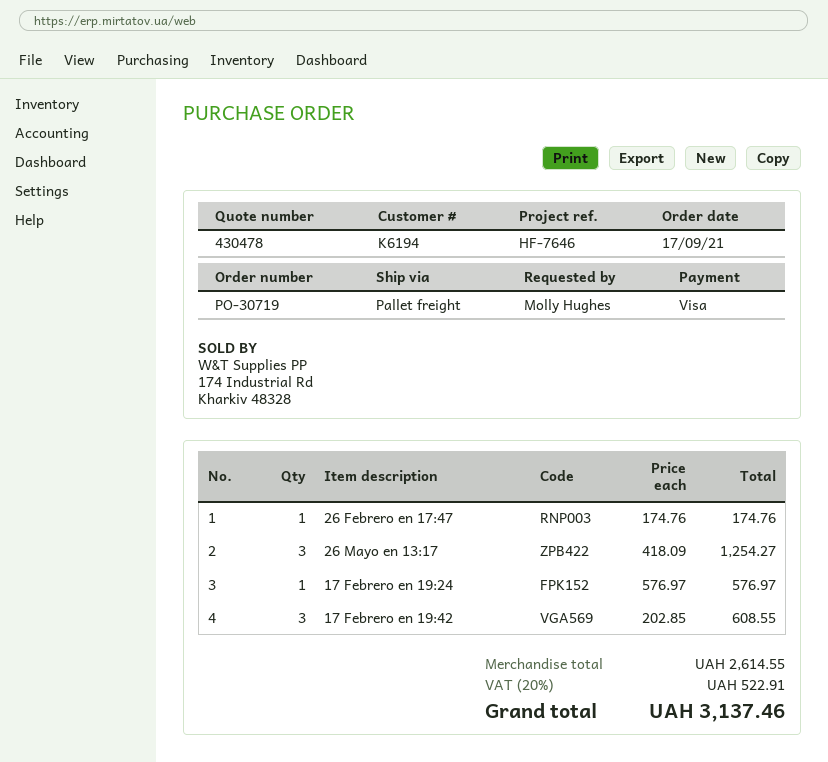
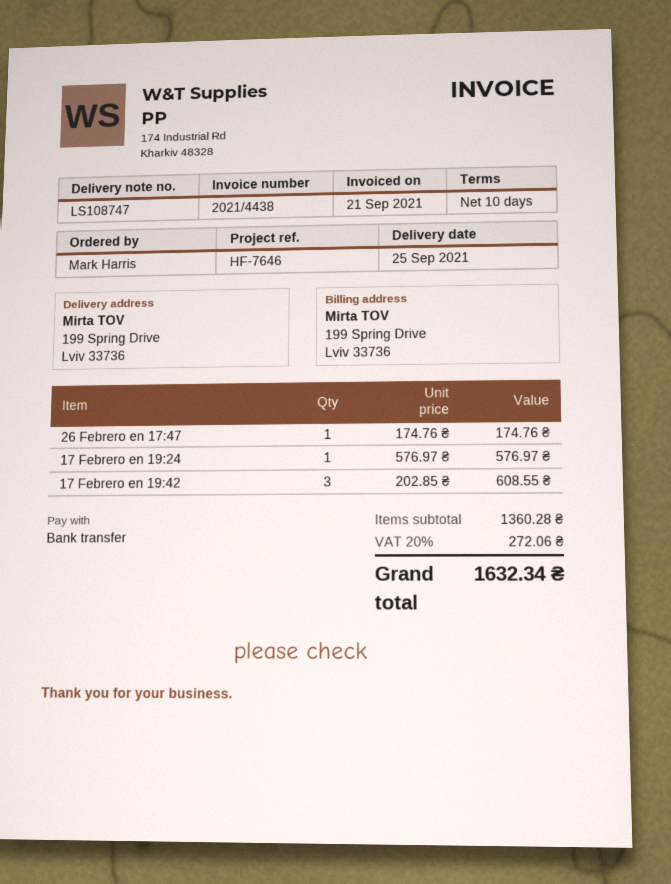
ordered by: Molly Hughes -> Mark Harris
payment method: Visa -> bank transfer
26 Mayo en 13:17: 3 x 418.09 = 1254.27 -> none
subtotal: 2614.55 -> 1360.28
tax: 20% = 522.91 -> 20% = 272.06
total: 3137.46 -> 1632.34

